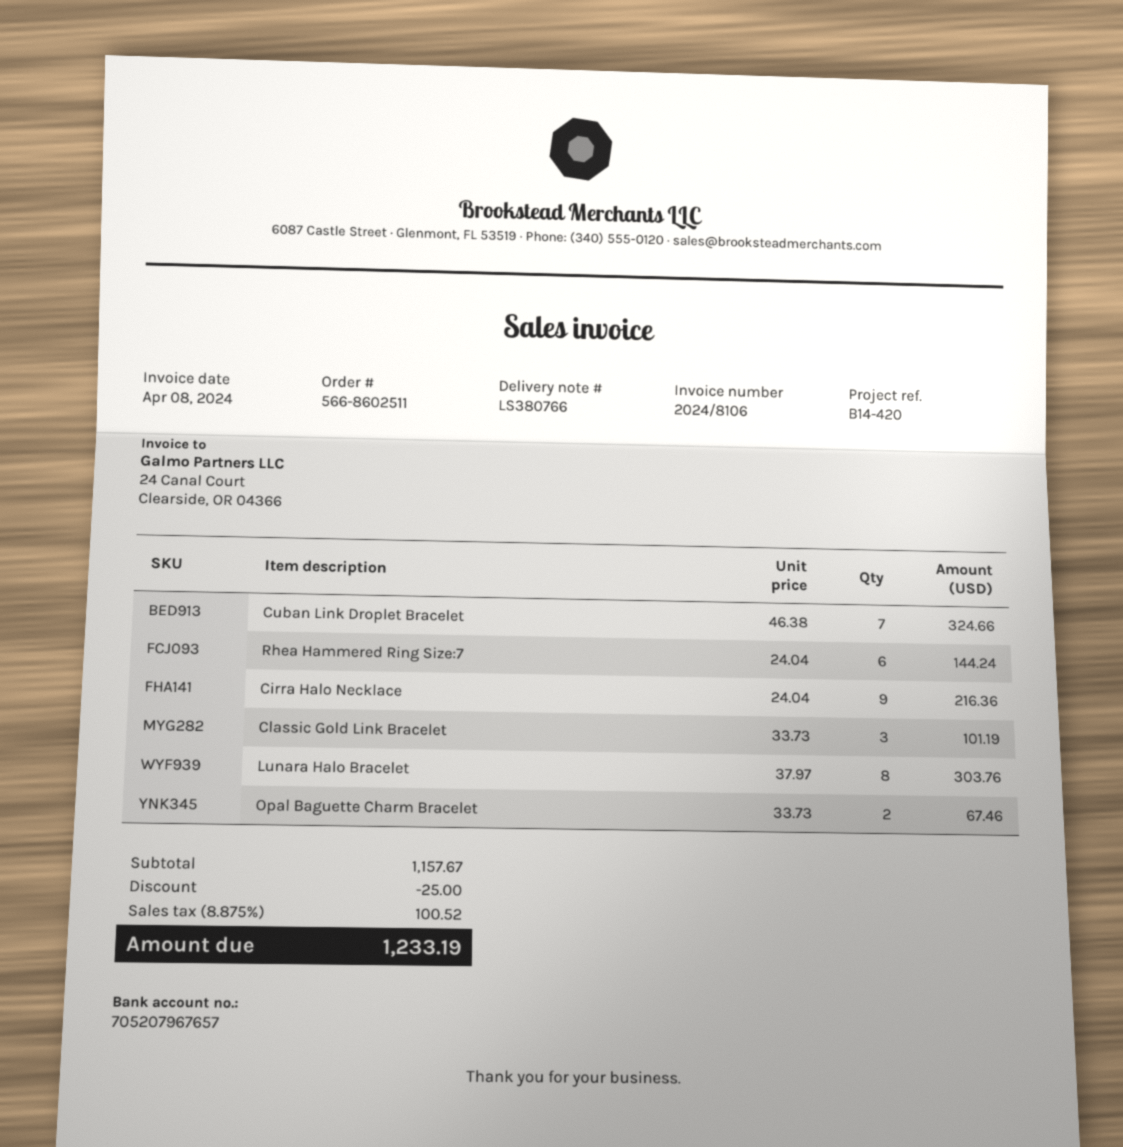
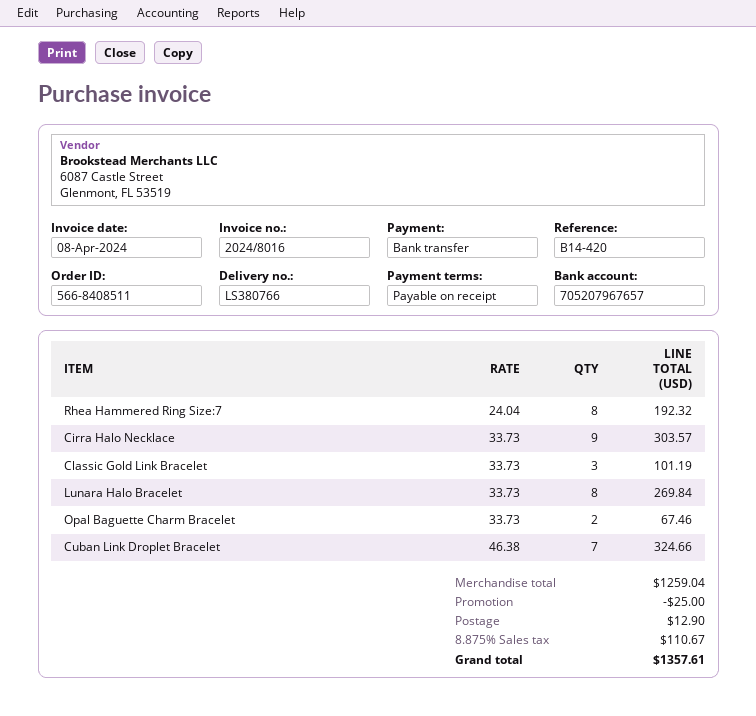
order number: 566-8602511 -> 566-8408511
invoice number: 2024/8106 -> 2024/8016
Rhea Hammered Ring Size:7: 6 x 24.04 = 144.24 -> 8 x 24.04 = 192.32
Cirra Halo Necklace: 9 x 24.04 = 216.36 -> 9 x 33.73 = 303.57
Lunara Halo Bracelet: 8 x 37.97 = 303.76 -> 8 x 33.73 = 269.84
subtotal: 1157.67 -> 1259.04
shipping: none -> 12.90
tax: 8.875% = 100.52 -> 8.875% = 110.67
total: 1233.19 -> 1357.61

